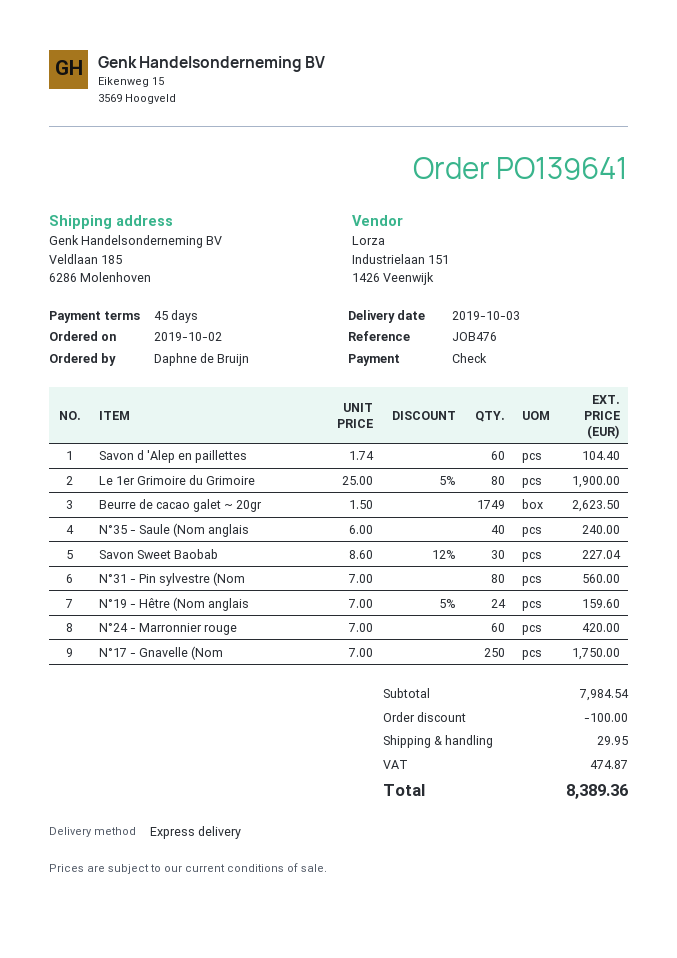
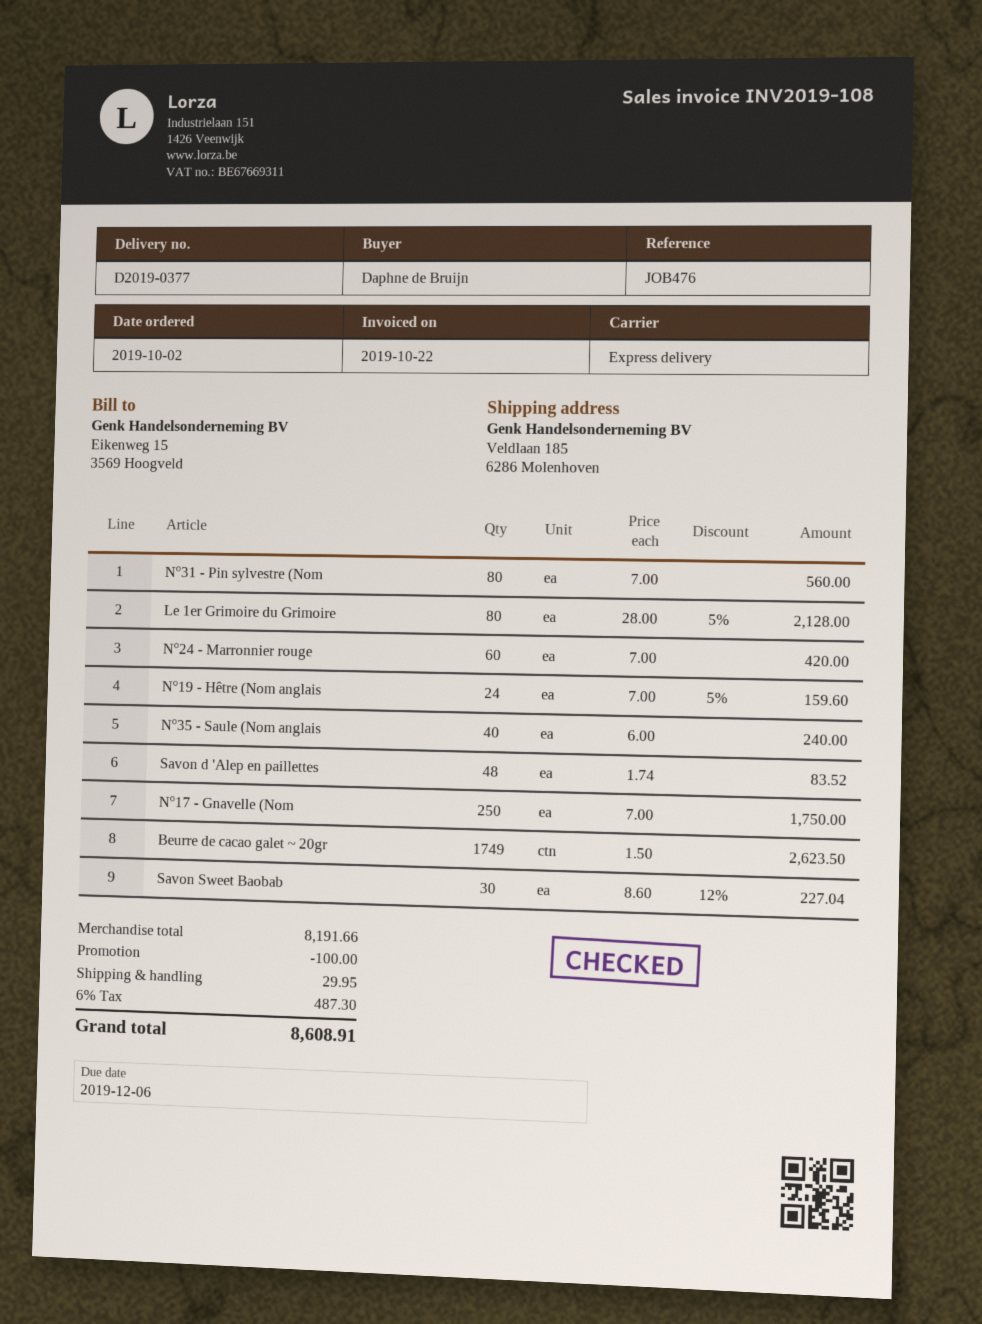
Savon d 'Alep en paillettes: 60 x 1.74 = 104.40 -> 48 x 1.74 = 83.52
Le 1er Grimoire du Grimoire: 80 x 25.00 - 5% = 1900.00 -> 80 x 28.00 - 5% = 2128.00
subtotal: 7984.54 -> 8191.66
tax: 474.87 -> 487.30
total: 8389.36 -> 8608.91

